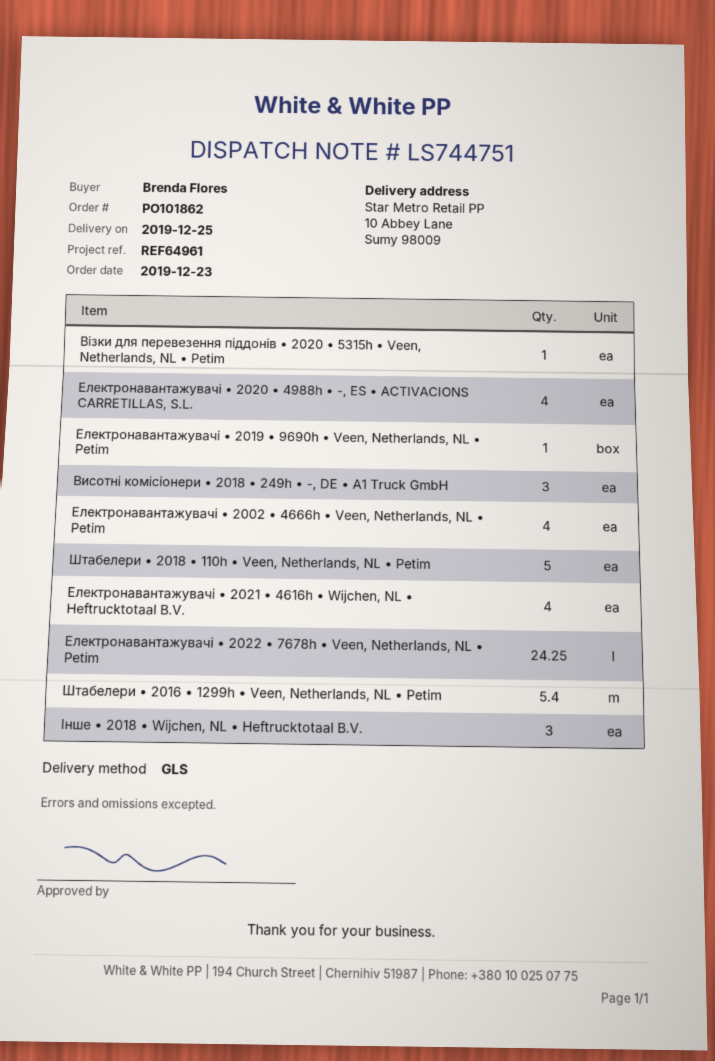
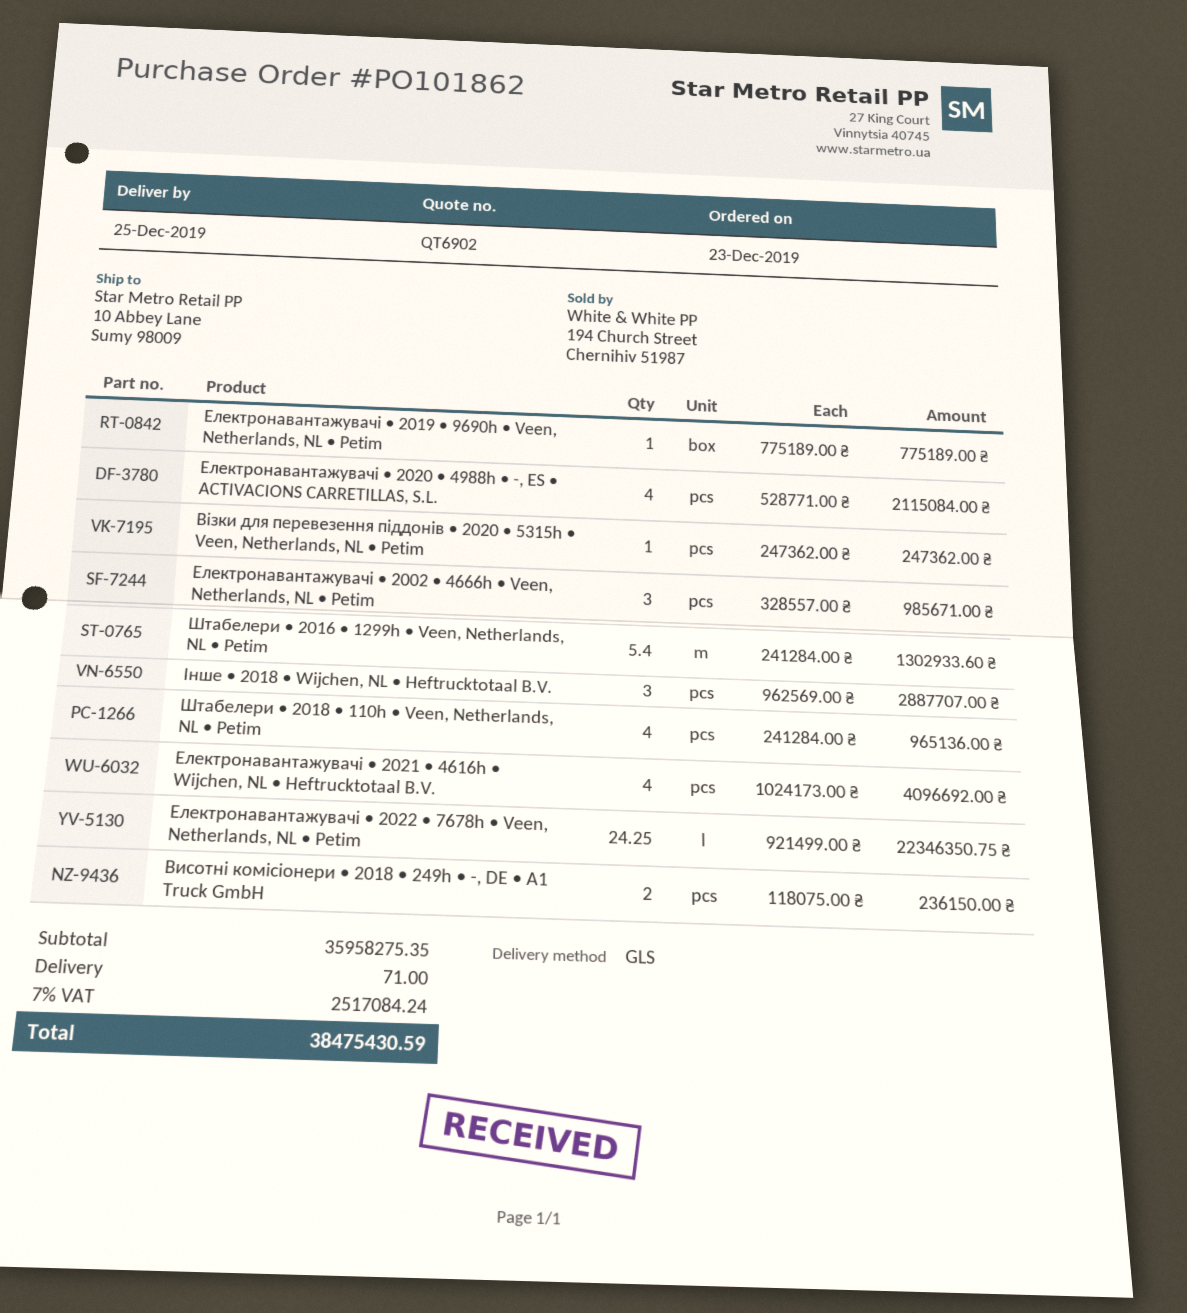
Висотні комісіонери • 2018 • 249h • -, DE • A1 Truck GmbH: 3 -> 2
Електронавантажувачі • 2002 • 4666h • Veen, Netherlands, NL • Petim: 4 -> 3
Штабелери • 2018 • 110h • Veen, Netherlands, NL • Petim: 5 -> 4

